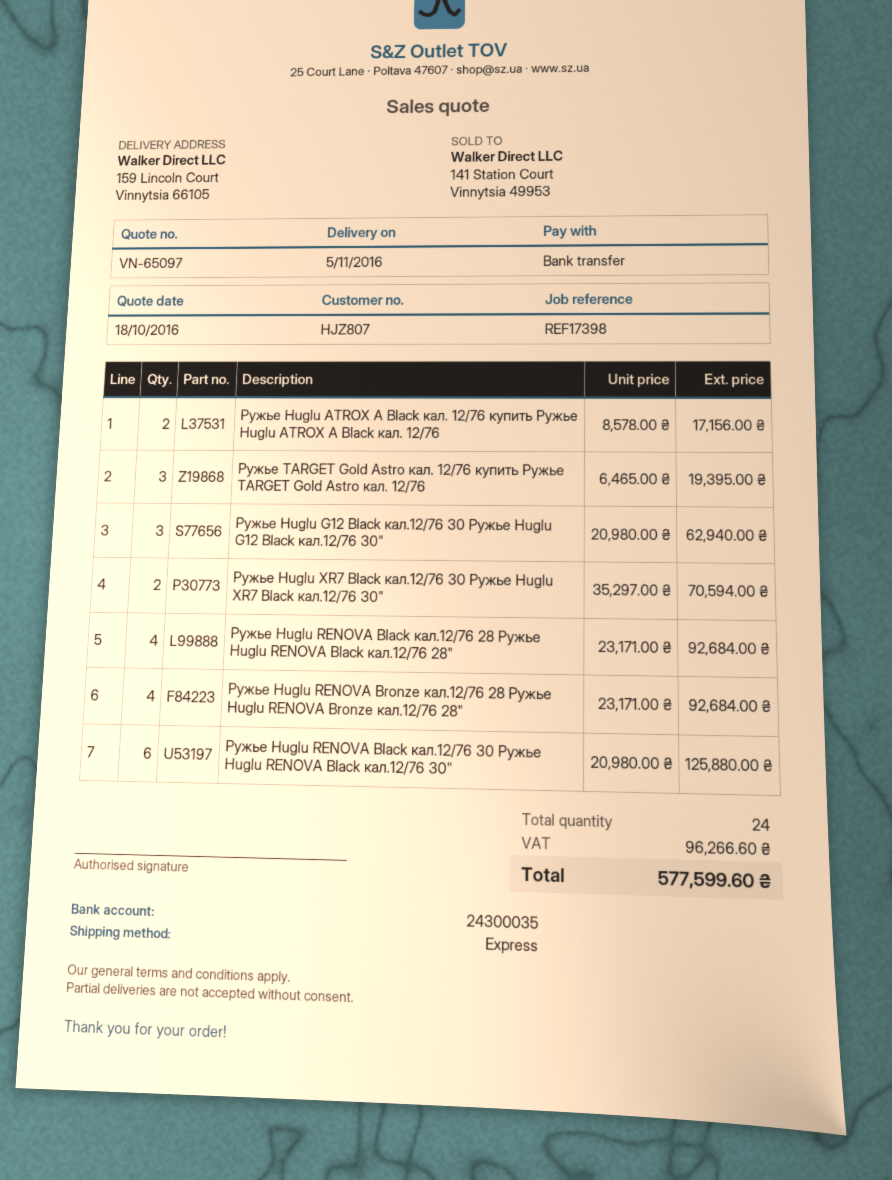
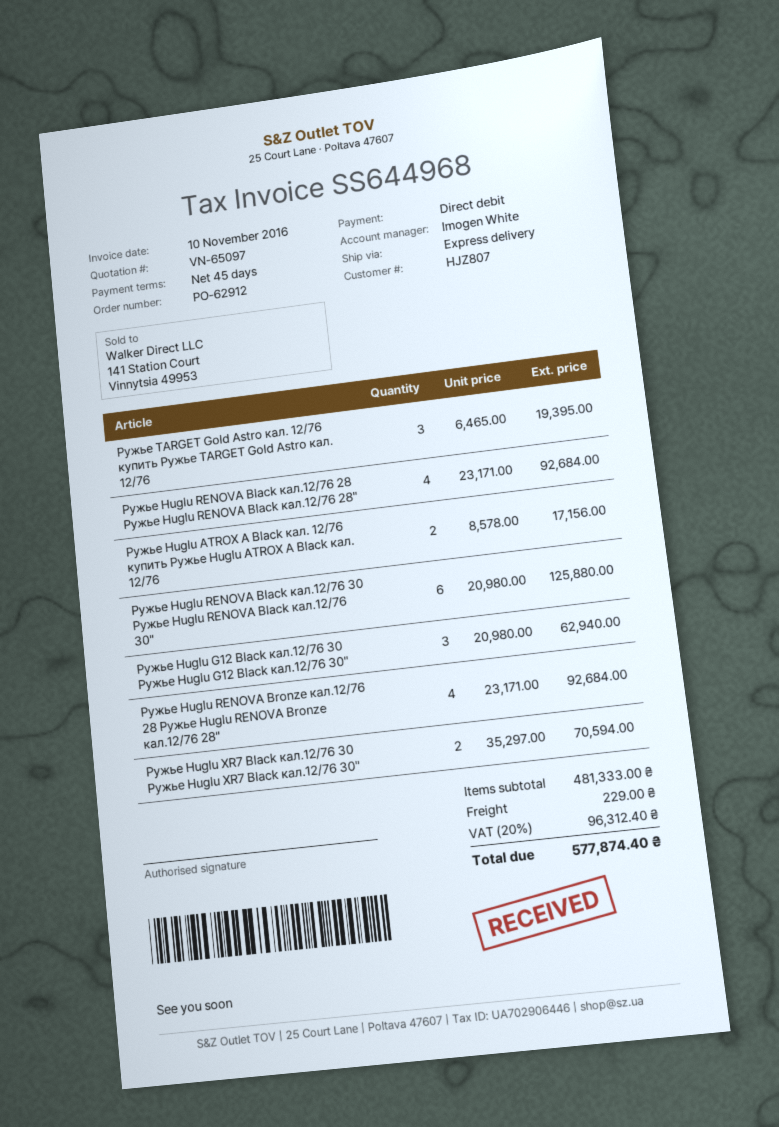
payment method: bank transfer -> direct debit
shipping: none -> 229.00
tax: 96266.60 -> 96312.40
total: 577599.60 -> 577874.40

